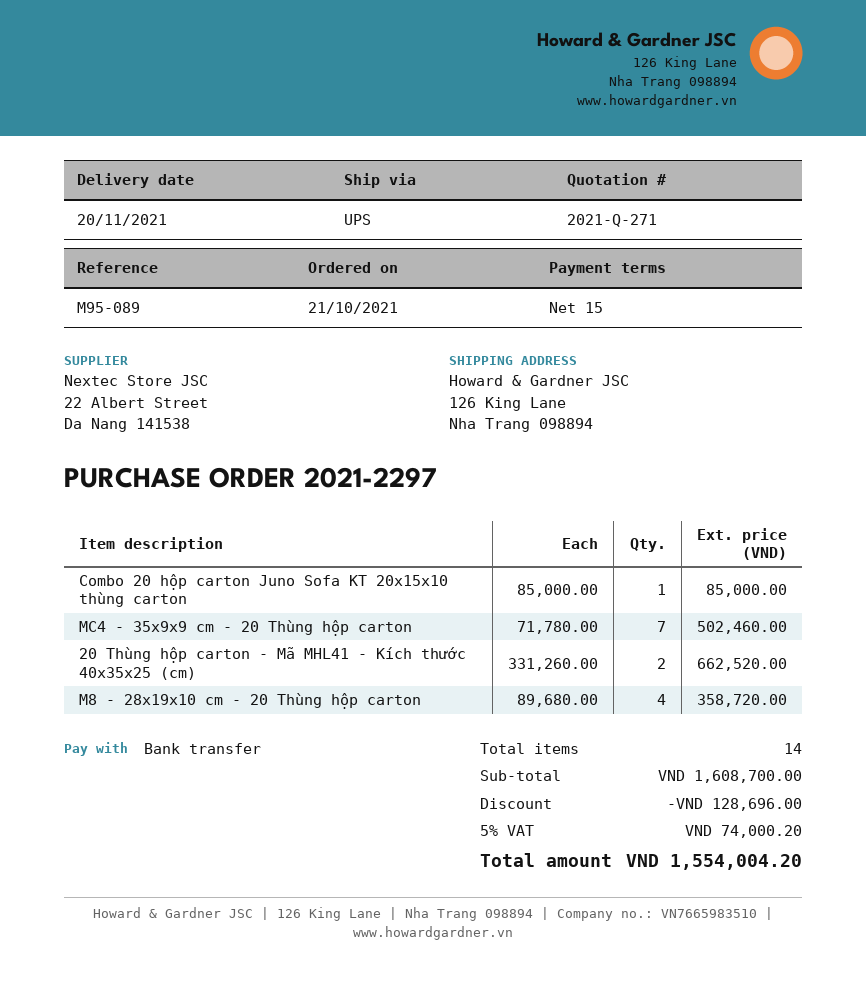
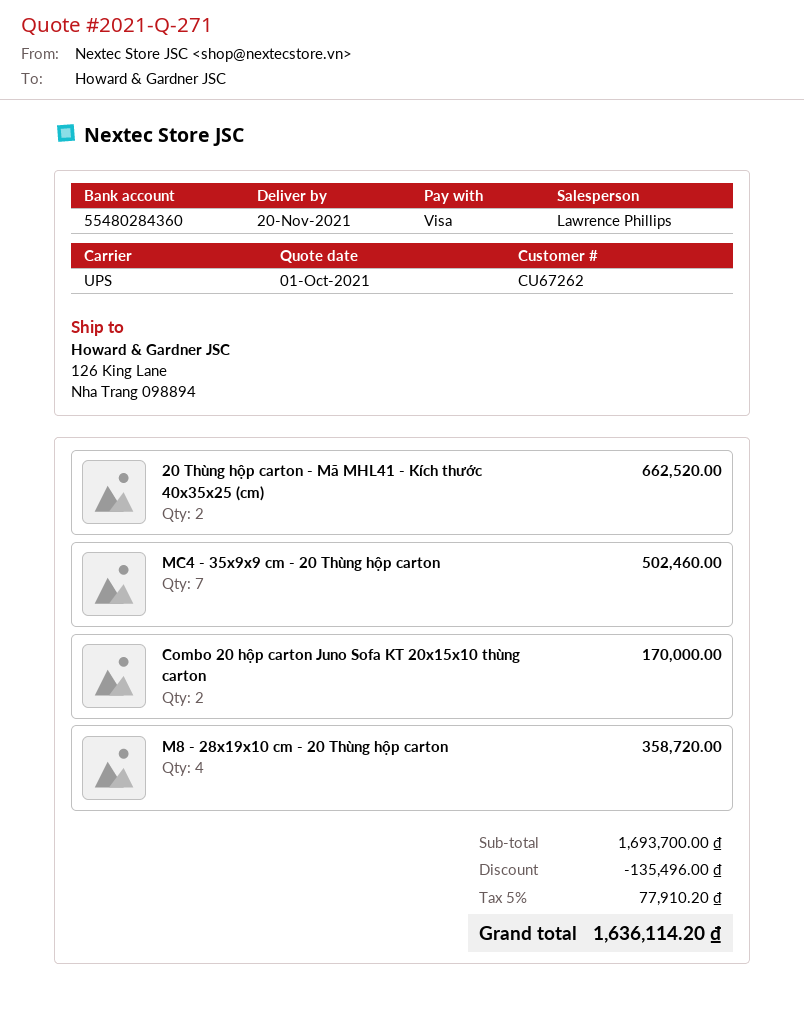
payment method: bank transfer -> Visa
Combo 20 hộp carton Juno Sofa KT 20x15x10 thùng carton: 1 for 85000.00 -> 2 for 170000.00
subtotal: 1608700.00 -> 1693700.00
discount: 128696.00 -> 135496.00
tax: 5% = 74000.20 -> 5% = 77910.20
total: 1554004.20 -> 1636114.20

